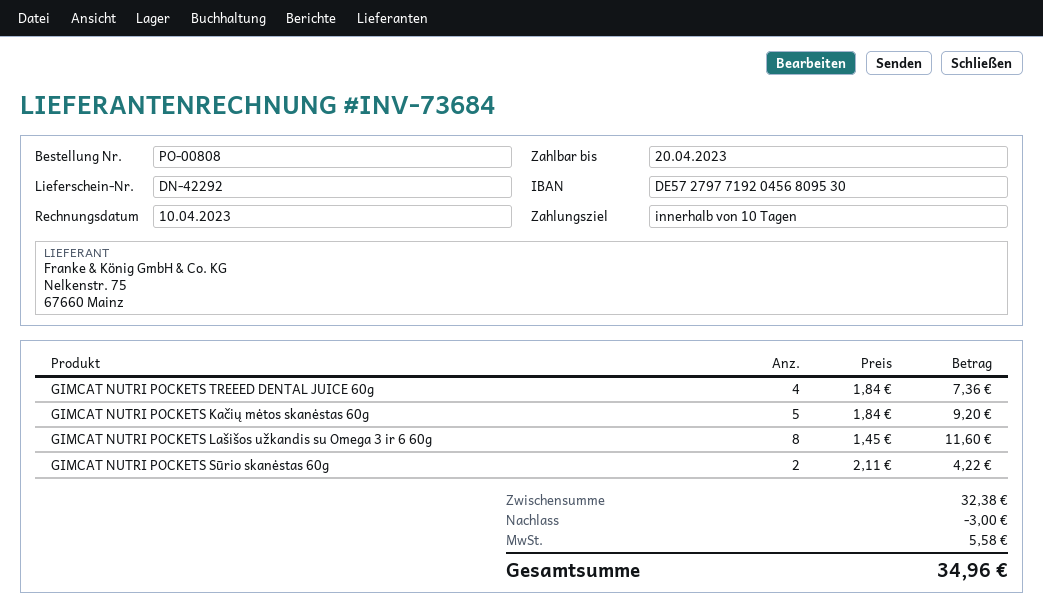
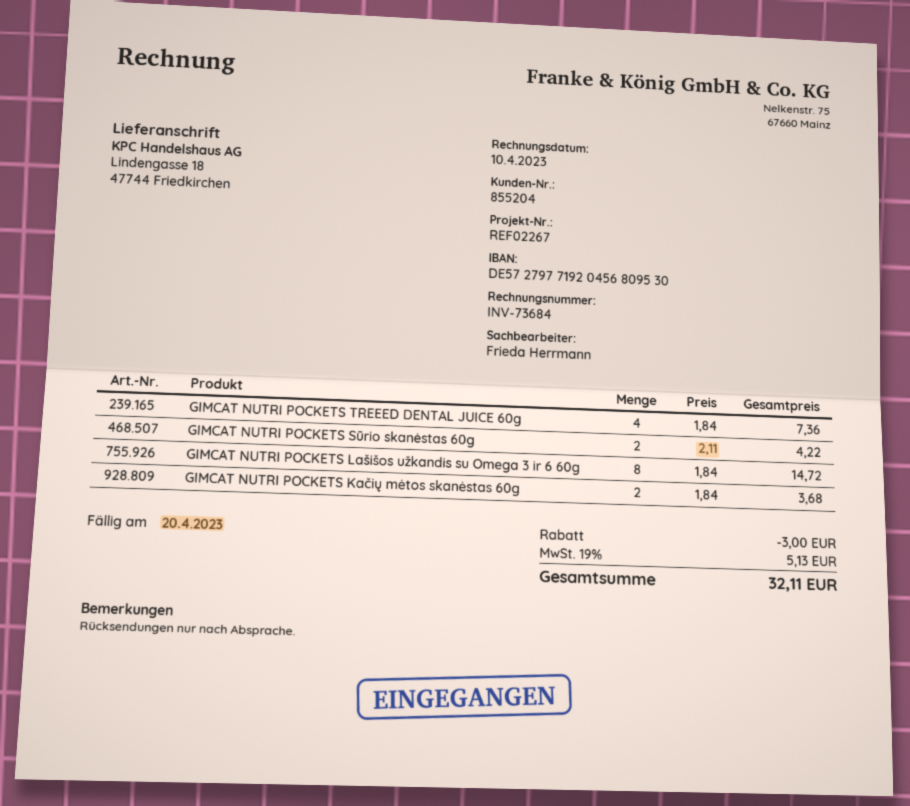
GIMCAT NUTRI POCKETS Kačių mėtos skanėstas 60g: 5 x 1.84 = 9.20 -> 2 x 1.84 = 3.68
GIMCAT NUTRI POCKETS Lašišos užkandis su Omega 3 ir 6 60g: 8 x 1.45 = 11.60 -> 8 x 1.84 = 14.72
tax: 5.58 -> 5.13
total: 34.96 -> 32.11

